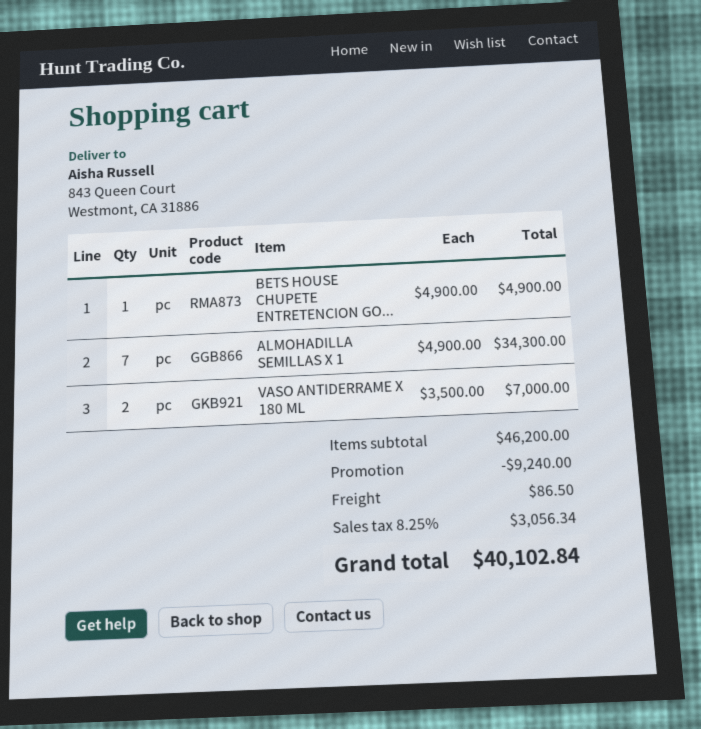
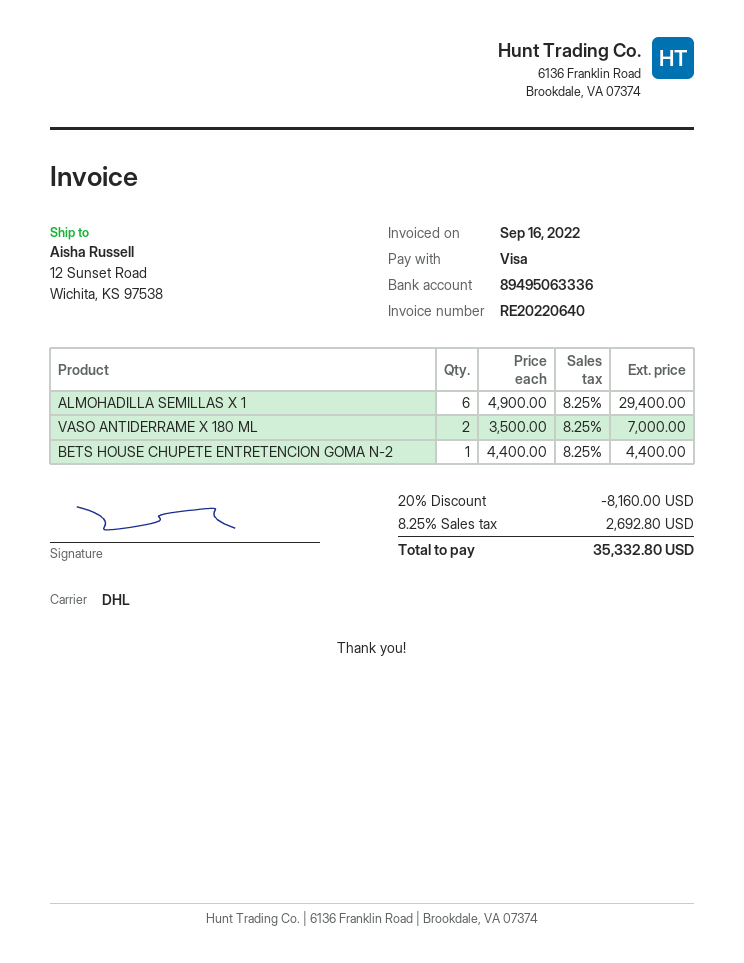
ship to: 843 Queen Court, Westmont, CA 31886 -> 12 Sunset Road, Wichita, KS 97538
BETS HOUSE CHUPETE ENTRETENCION GO...: 1 x 4900.00 = 4900.00 -> 1 x 4400.00 = 4400.00
ALMOHADILLA SEMILLAS X 1: 7 x 4900.00 = 34300.00 -> 6 x 4900.00 = 29400.00
discount: 9240.00 -> 8160.00
shipping: 86.50 -> none
tax: 8.25% = 3056.34 -> 8.25% = 2692.80
total: 40102.84 -> 35332.80

